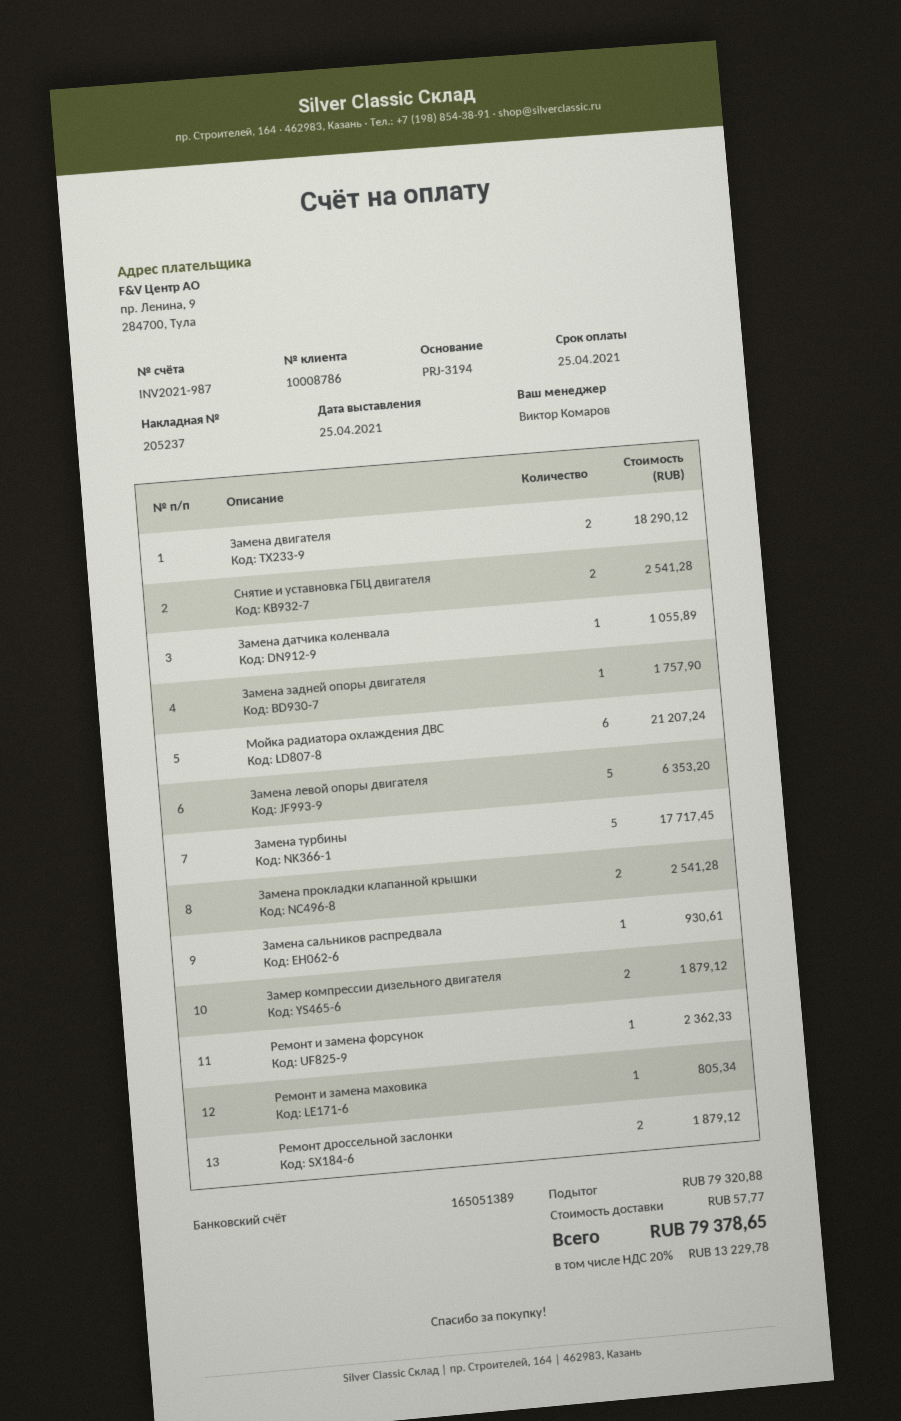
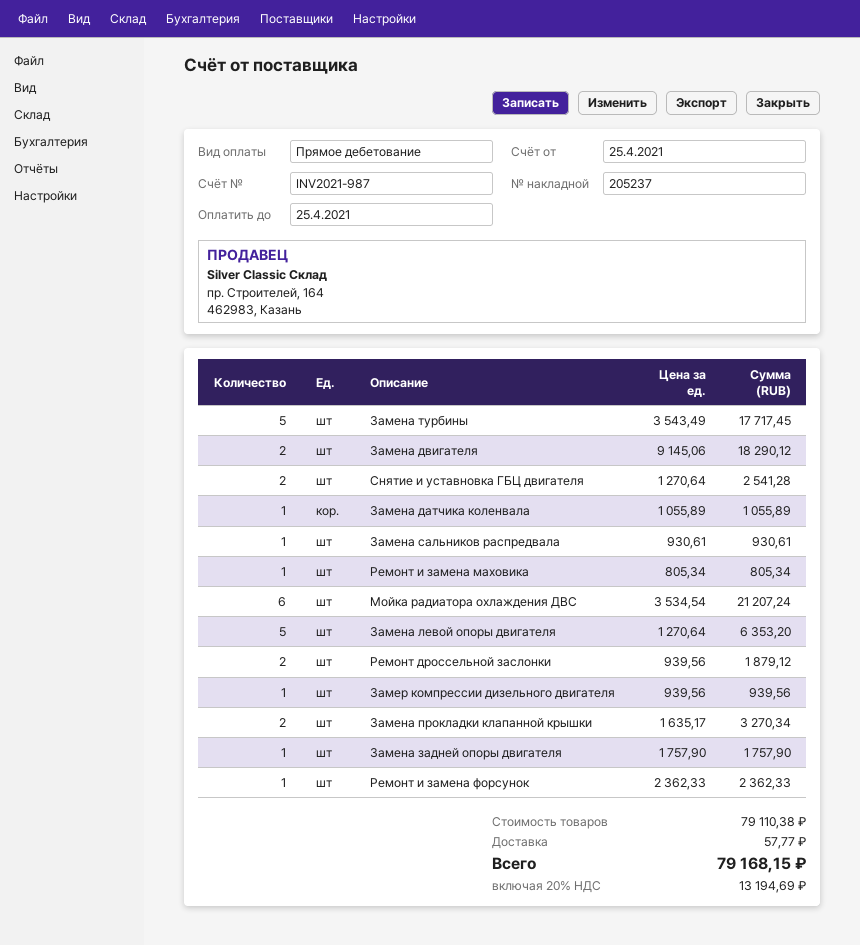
Замена прокладки клапанной крышки: 2 for 2541.28 -> 2 for 3270.34
Замер компрессии дизельного двигателя: 2 for 1879.12 -> 1 for 939.56
subtotal: 79320.88 -> 79110.38
tax: 20% = 13229.78 -> 20% = 13194.69
total: 79378.65 -> 79168.15

